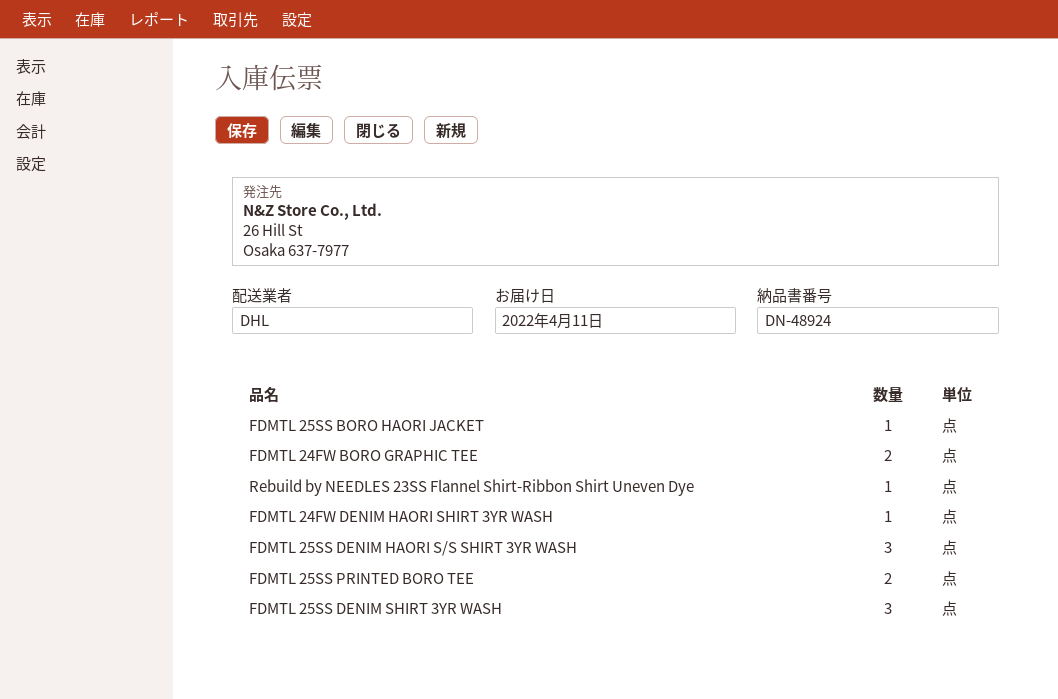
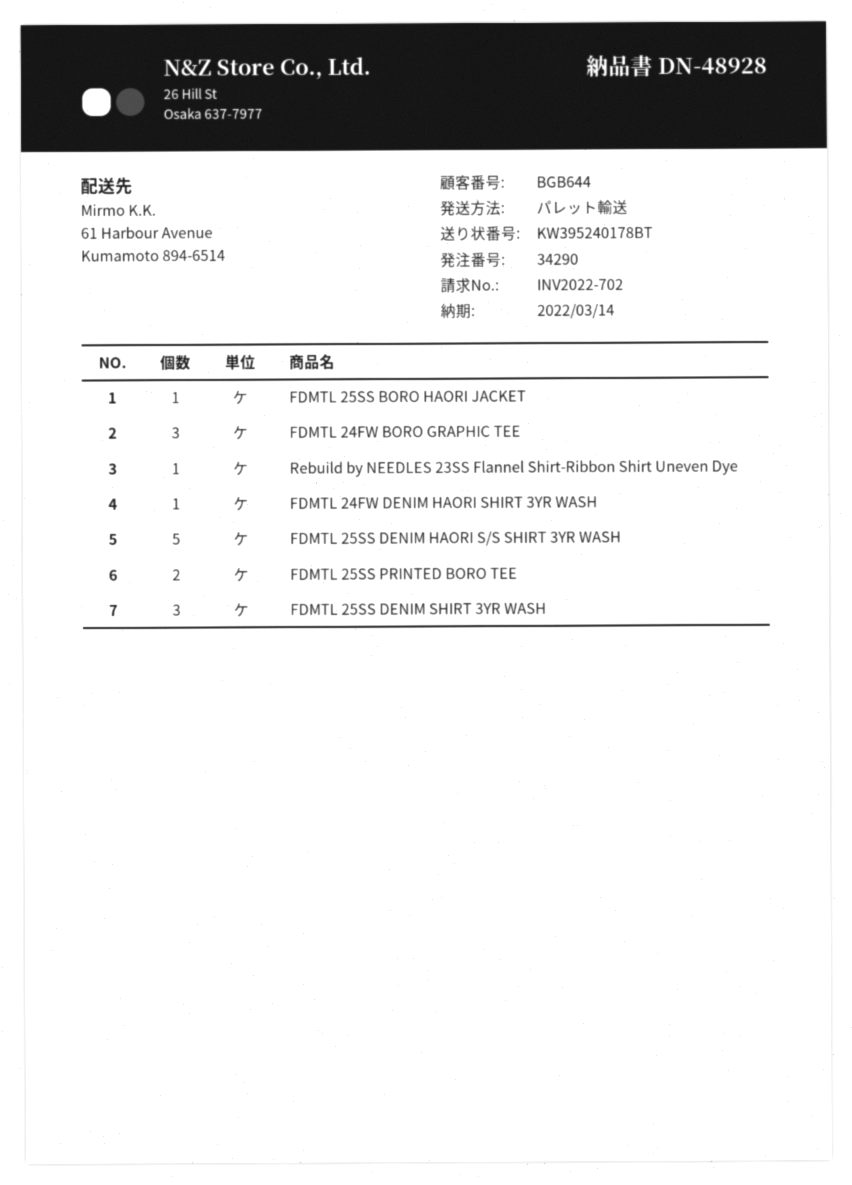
delivery note number: DN-48924 -> DN-48928
delivery date: 2022-04-11 -> 2022-03-14
shipping method: DHL -> pallet freight
FDMTL 24FW BORO GRAPHIC TEE: 2 -> 3
FDMTL 25SS DENIM HAORI S/S SHIRT 3YR WASH: 3 -> 5

